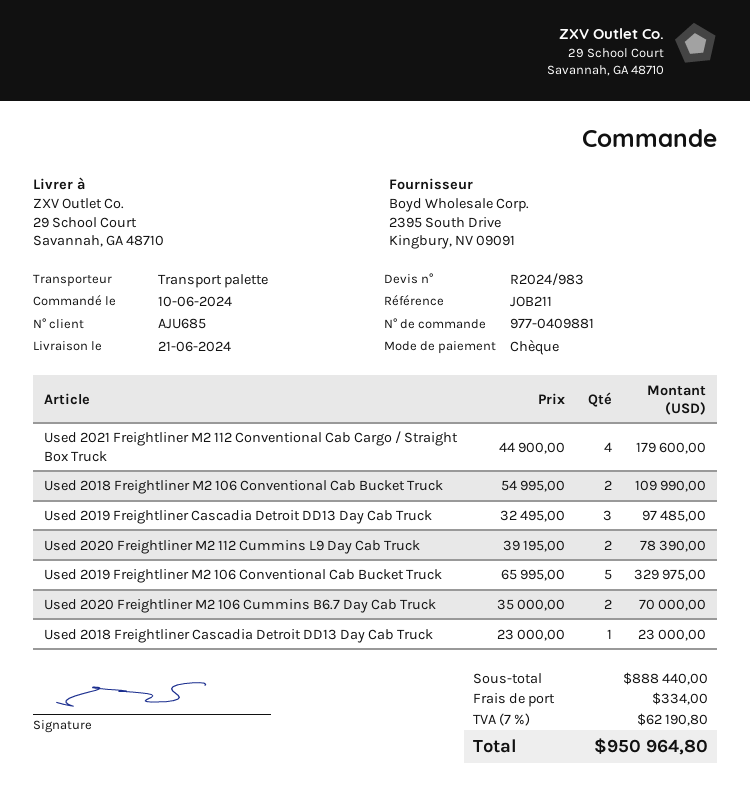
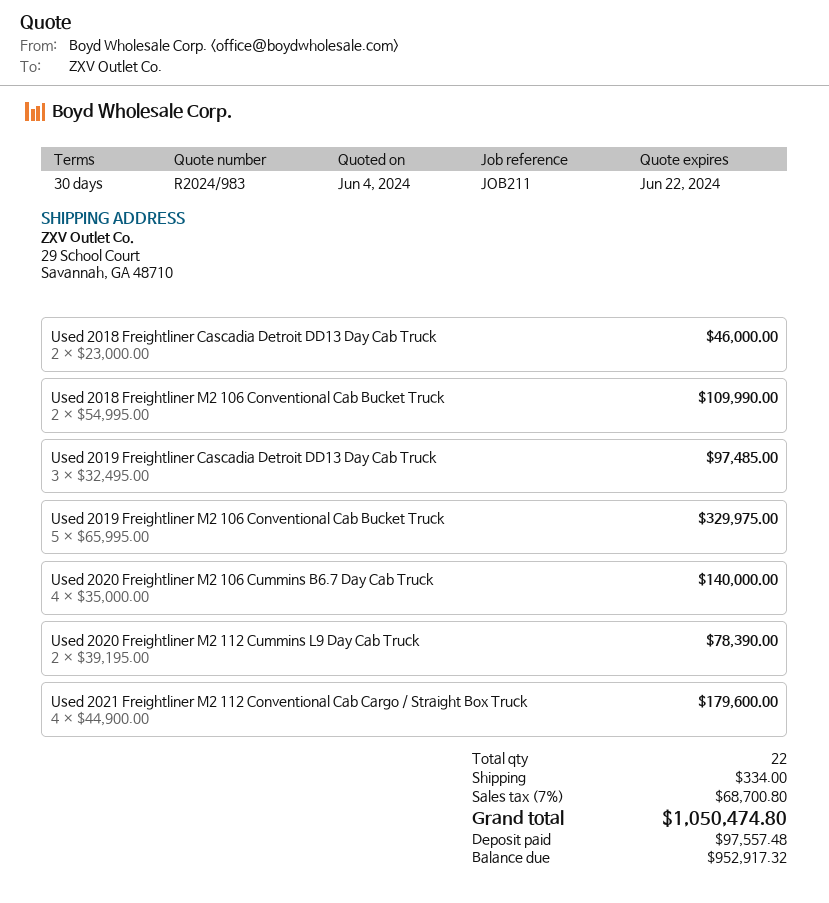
Used 2020 Freightliner M2 106 Cummins B6.7 Day Cab Truck: 2 x 35000.00 = 70000.00 -> 4 x 35000.00 = 140000.00
Used 2018 Freightliner Cascadia Detroit DD13 Day Cab Truck: 1 x 23000.00 = 23000.00 -> 2 x 23000.00 = 46000.00
tax: 7% = 62190.80 -> 7% = 68700.80
total: 950964.80 -> 1050474.80

